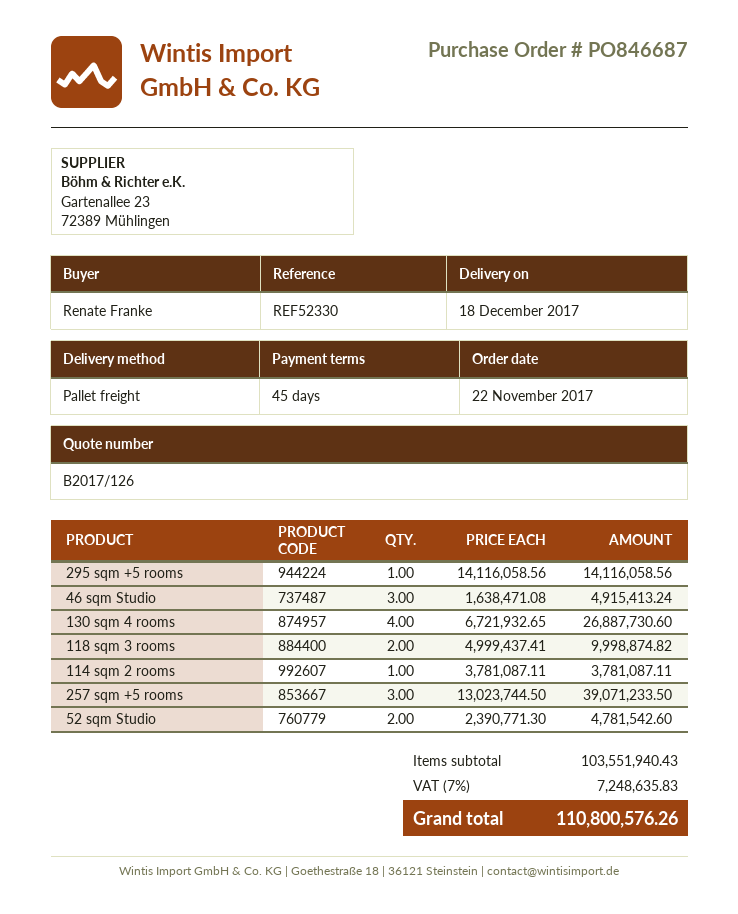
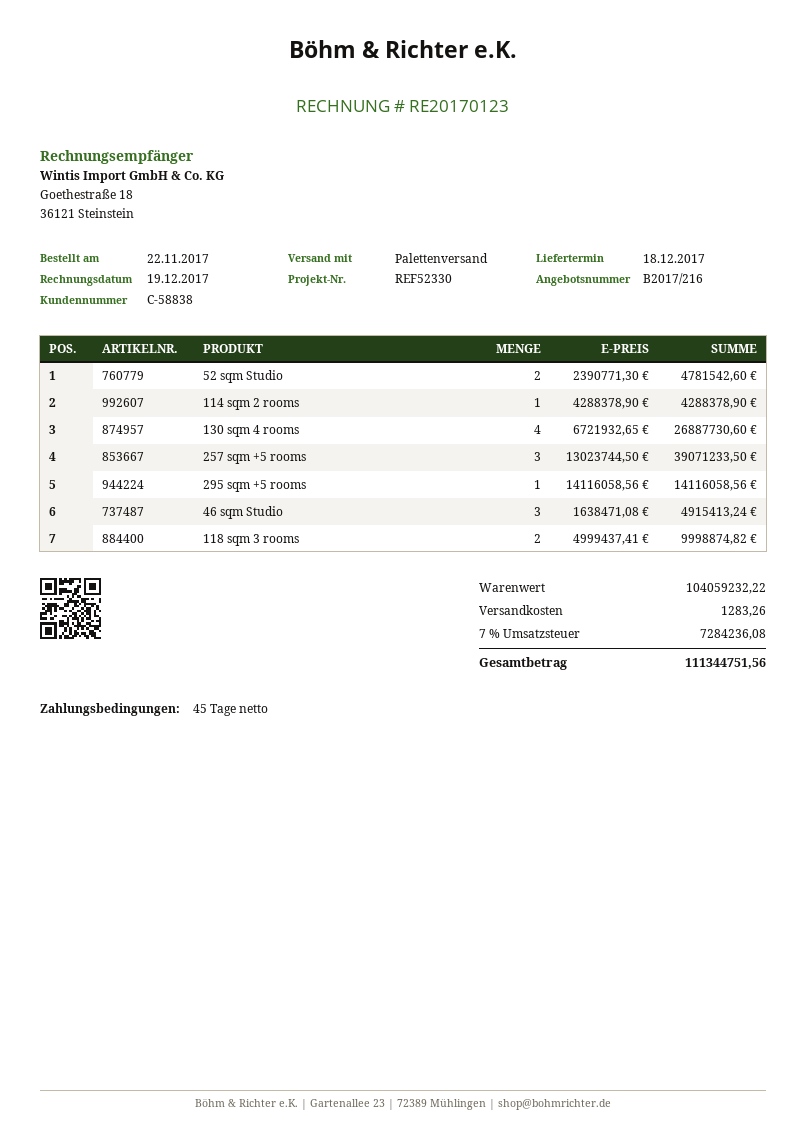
quote number: B2017/126 -> B2017/216
114 sqm 2 rooms: 1 x 3781087.11 = 3781087.11 -> 1 x 4288378.90 = 4288378.90
subtotal: 103551940.43 -> 104059232.22
shipping: none -> 1283.26
tax: 7% = 7248635.83 -> 7% = 7284236.08
total: 110800576.26 -> 111344751.56

